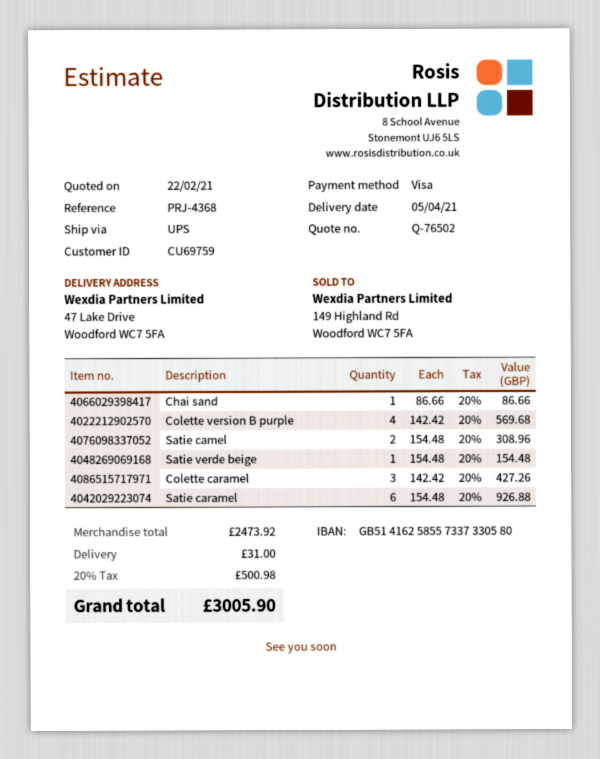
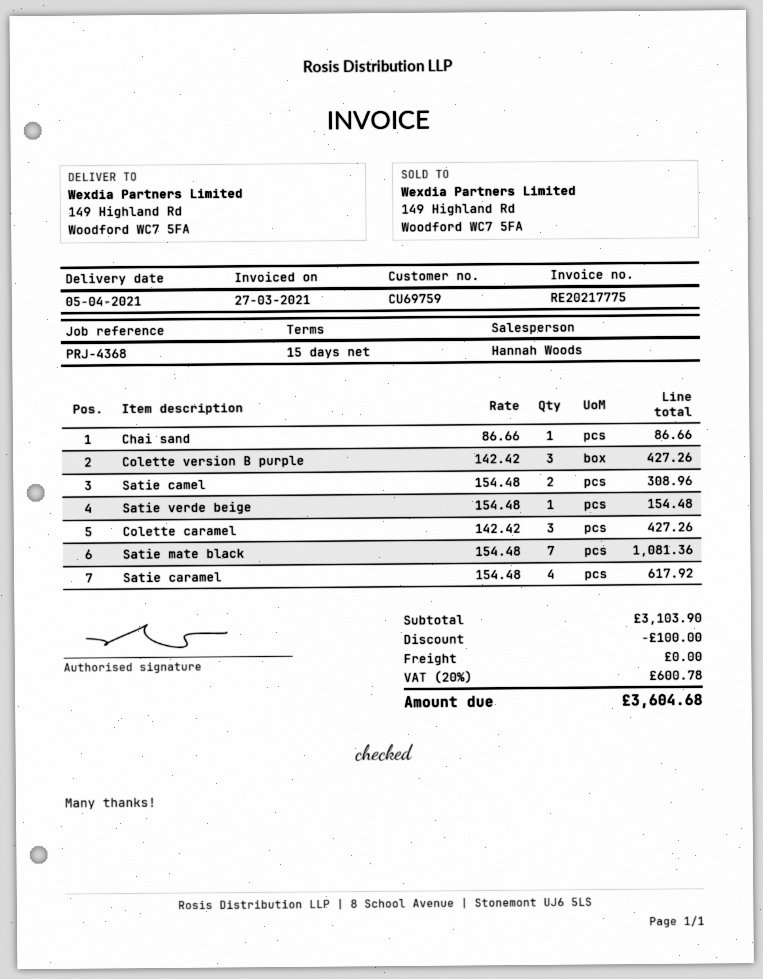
ship to: 47 Lake Drive, Woodford WC7 5FA -> 149 Highland Rd, Woodford WC7 5FA
Colette version B purple: 4 x 142.42 = 569.68 -> 3 x 142.42 = 427.26
Satie caramel: 6 x 154.48 = 926.88 -> 4 x 154.48 = 617.92
Satie mate black: none -> 7 x 154.48 = 1081.36
subtotal: 2473.92 -> 3103.90
discount: none -> 100.00
shipping: 31.00 -> 0.00
tax: 20% = 500.98 -> 20% = 600.78
total: 3005.90 -> 3604.68

